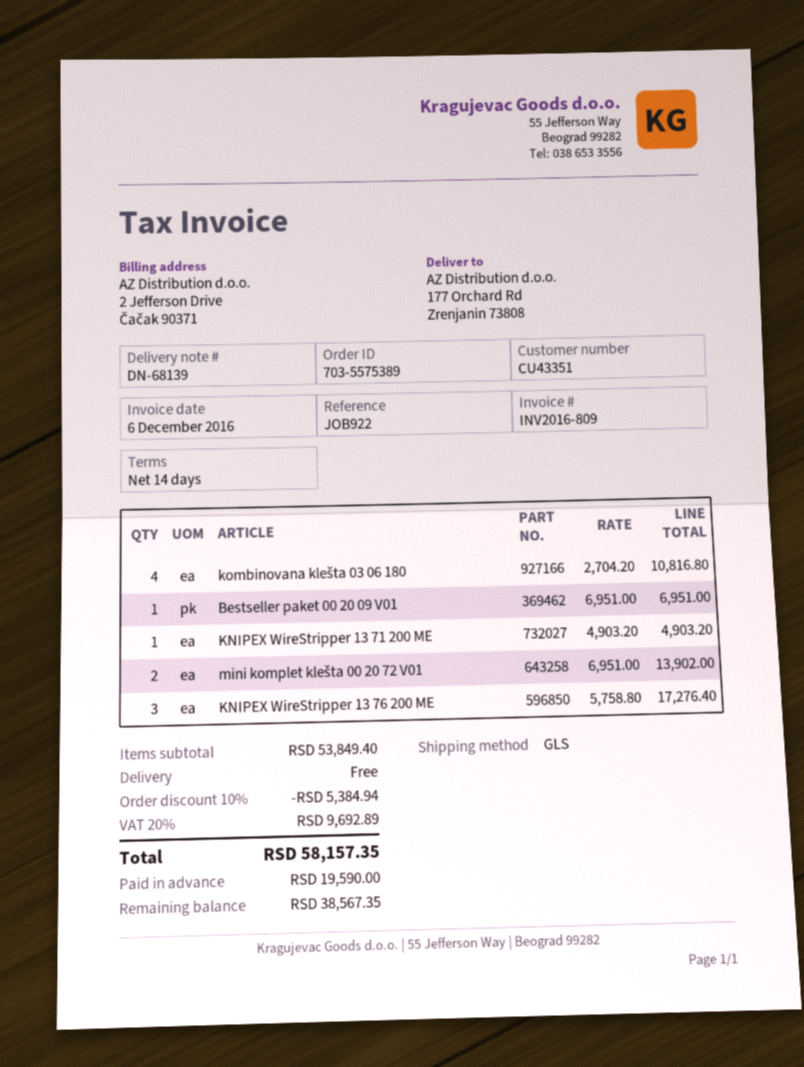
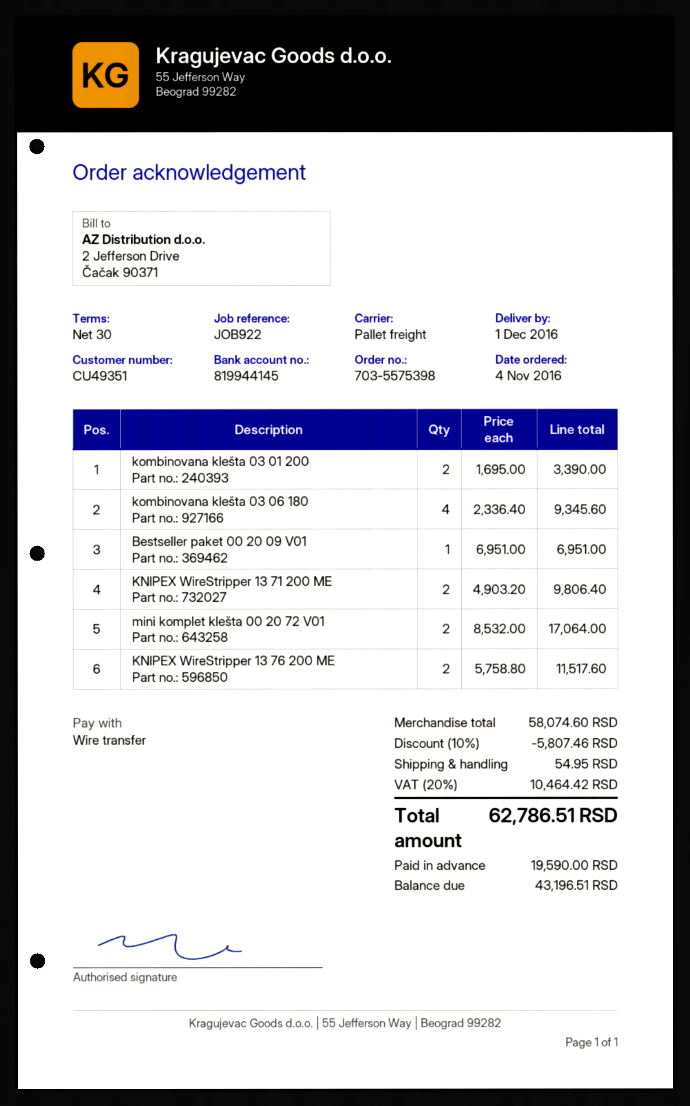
order number: 703-5575389 -> 703-5575398
payment terms: 14 days -> 30 days
customer number: CU43351 -> CU49351
shipping method: GLS -> pallet freight
kombinovana klešta 03 06 180: 4 x 2704.20 = 10816.80 -> 4 x 2336.40 = 9345.60
KNIPEX WireStripper 13 71 200 ME: 1 x 4903.20 = 4903.20 -> 2 x 4903.20 = 9806.40
mini komplet klešta 00 20 72 V01: 2 x 6951.00 = 13902.00 -> 2 x 8532.00 = 17064.00
KNIPEX WireStripper 13 76 200 ME: 3 x 5758.80 = 17276.40 -> 2 x 5758.80 = 11517.60
kombinovana klešta 03 01 200: none -> 2 x 1695.00 = 3390.00
subtotal: 53849.40 -> 58074.60
discount: 10% = 5384.94 -> 10% = 5807.46
shipping: 0.00 -> 54.95
tax: 20% = 9692.89 -> 20% = 10464.42
total: 58157.35 -> 62786.51
balance: 38567.35 -> 43196.51

